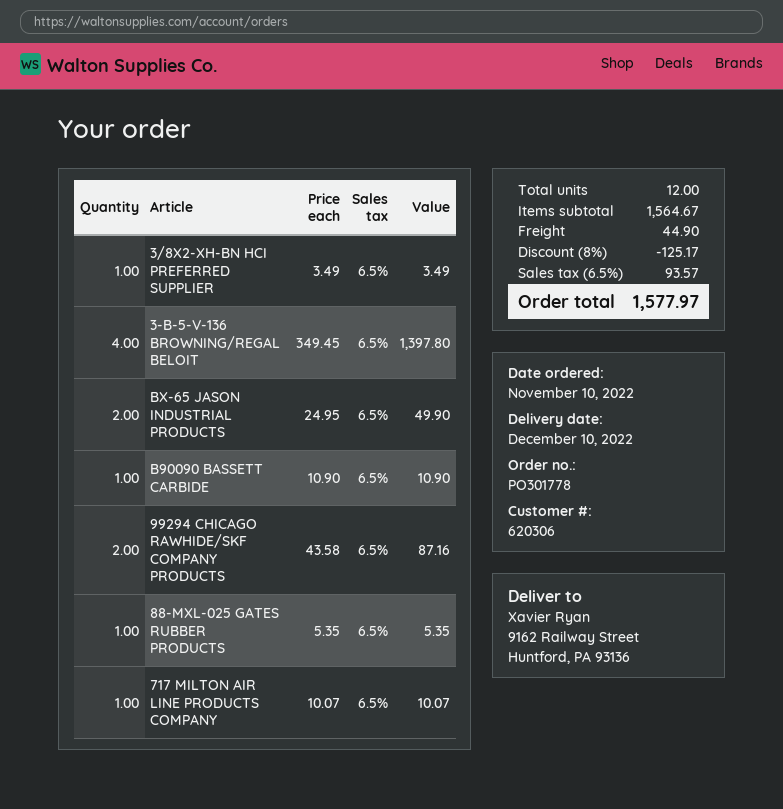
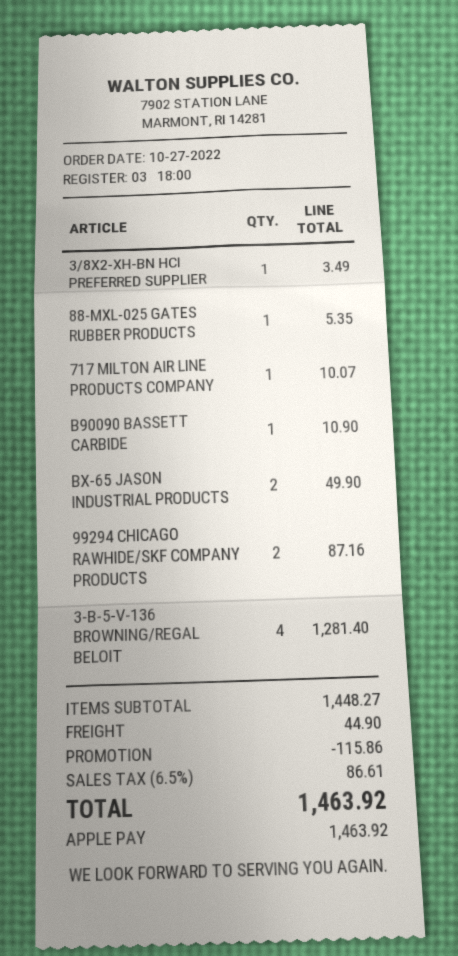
order date: 2022-11-10 -> 2022-10-27
3-B-5-V-136 BROWNING/REGAL BELOIT: 4 for 1397.80 -> 4 for 1281.40
subtotal: 1564.67 -> 1448.27
discount: 125.17 -> 115.86
tax: 6.5% = 93.57 -> 6.5% = 86.61
total: 1577.97 -> 1463.92

